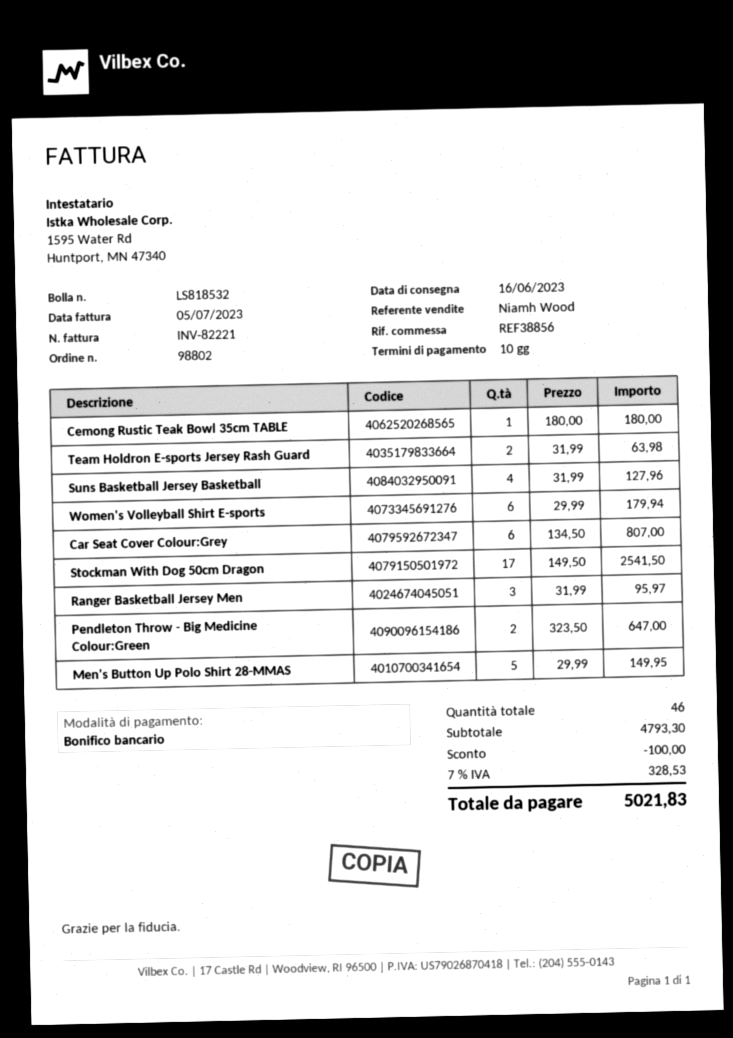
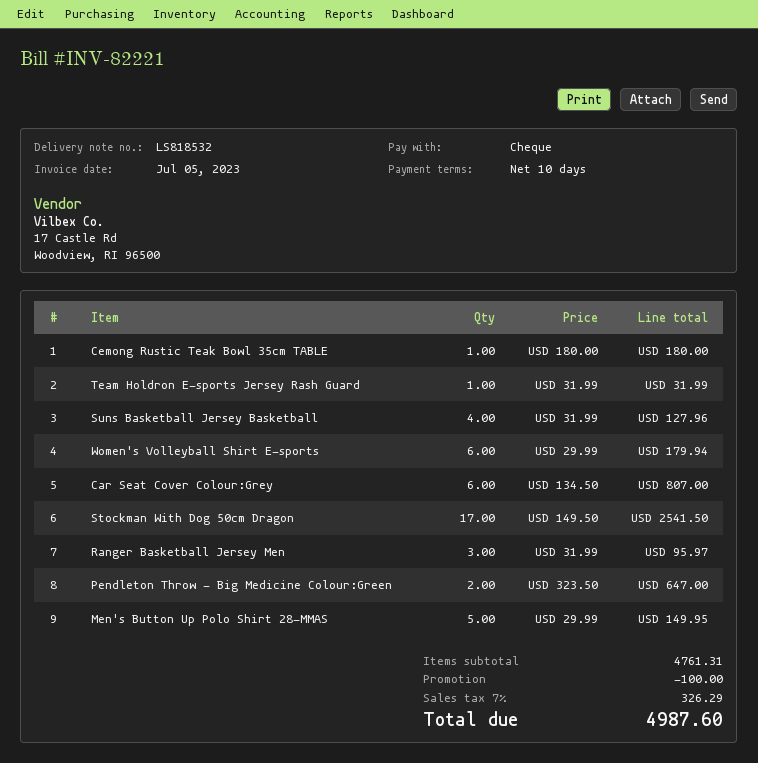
payment method: bank transfer -> cheque
Team Holdron E-sports Jersey Rash Guard: 2 x 31.99 = 63.98 -> 1 x 31.99 = 31.99
subtotal: 4793.30 -> 4761.31
tax: 7% = 328.53 -> 7% = 326.29
total: 5021.83 -> 4987.60

